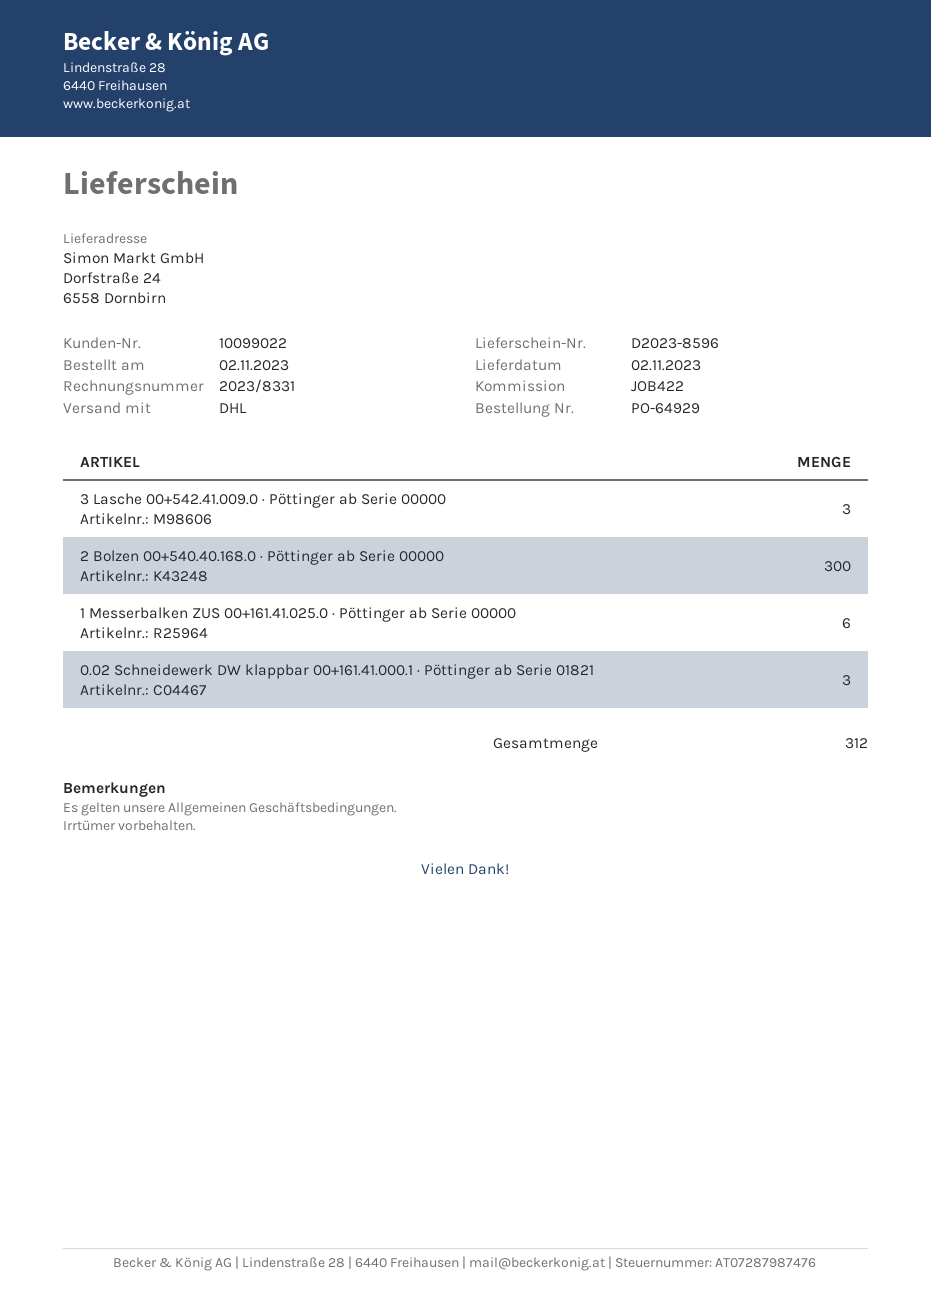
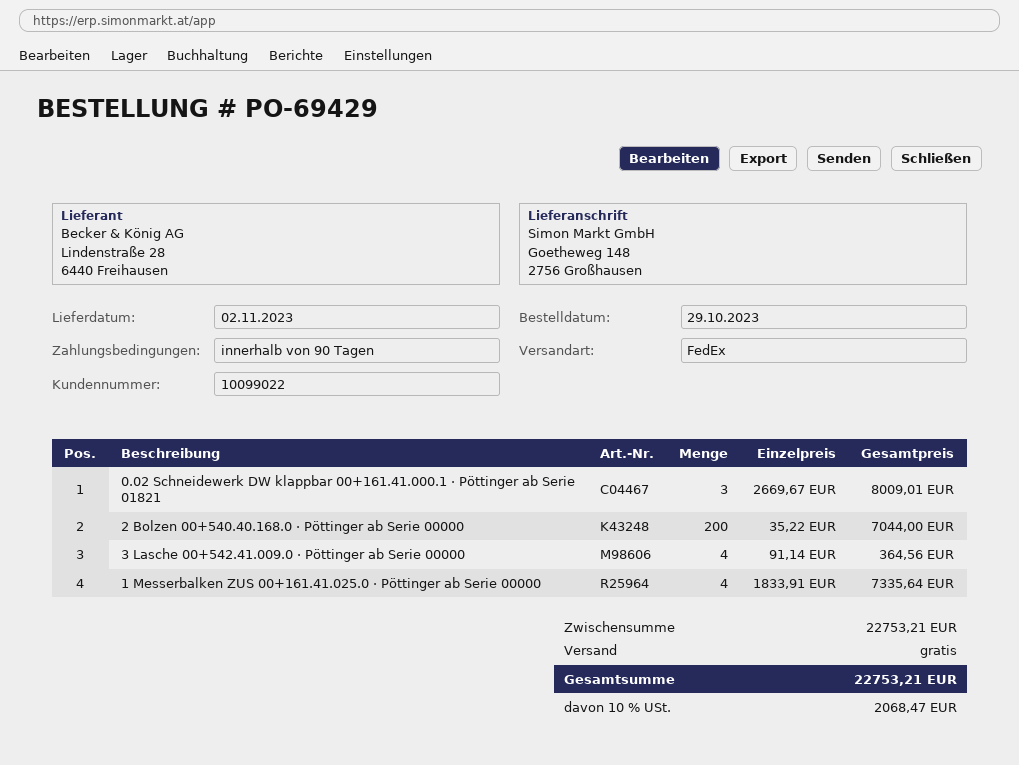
order number: PO-64929 -> PO-69429
order date: 2023-11-02 -> 2023-10-29
shipping method: DHL -> FedEx
ship to: Dorfstraße 24, 6558 Dornbirn -> Goetheweg 148, 2756 Großhausen
3 Lasche 00+542.41.009.0 · Pöttinger ab Serie 00000: 3 -> 4
2 Bolzen 00+540.40.168.0 · Pöttinger ab Serie 00000: 300 -> 200
1 Messerbalken ZUS 00+161.41.025.0 · Pöttinger ab Serie 00000: 6 -> 4

